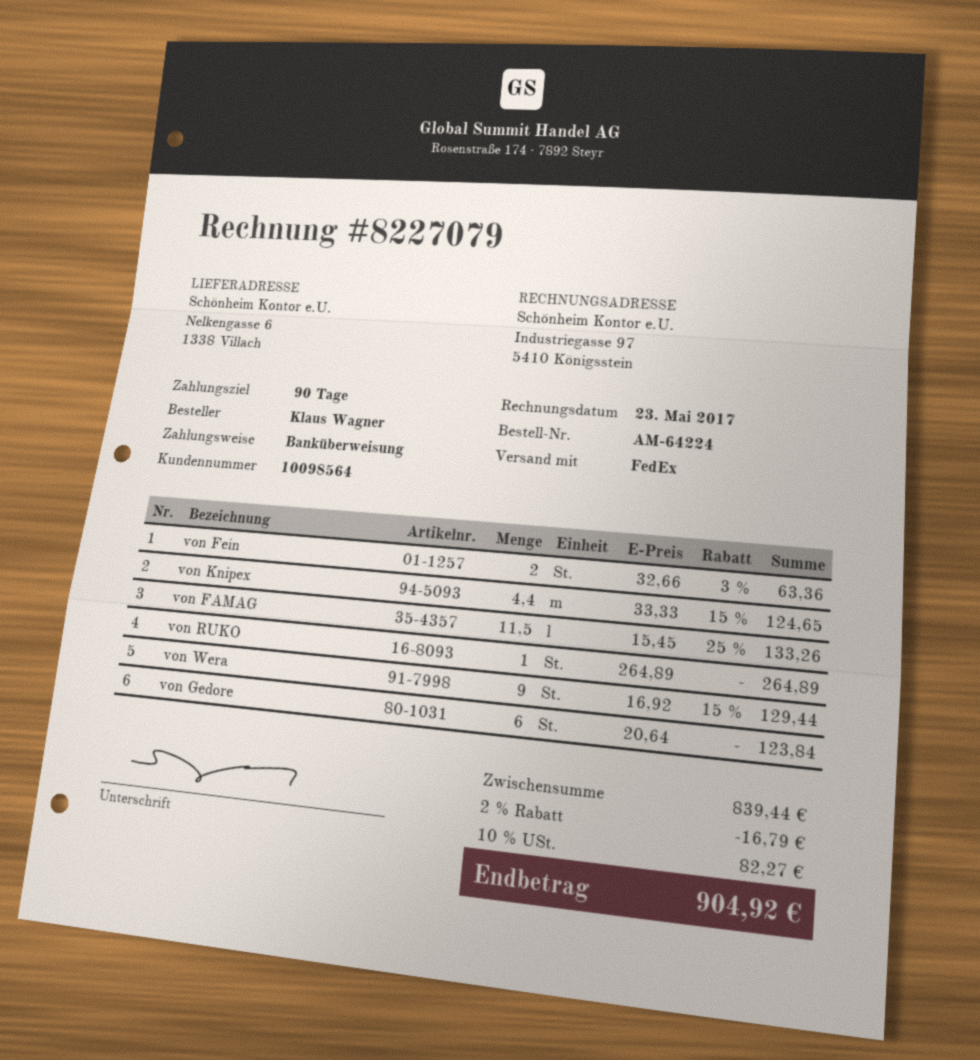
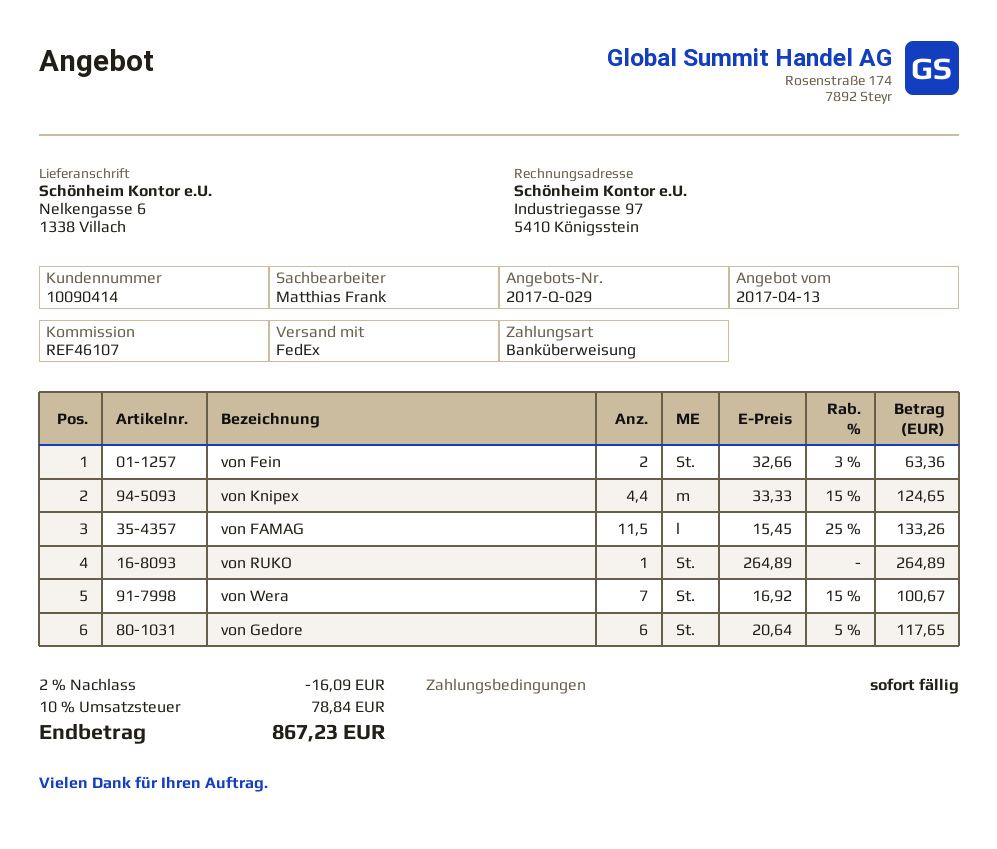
payment terms: 90 days -> on receipt
customer number: 10098564 -> 10090414
von Wera: 9 x 16.92 - 15% = 129.44 -> 7 x 16.92 - 15% = 100.67
von Gedore: 6 x 20.64 = 123.84 -> 6 x 20.64 - 5% = 117.65
discount: 2% = 16.79 -> 2% = 16.09
tax: 10% = 82.27 -> 10% = 78.84
total: 904.92 -> 867.23

